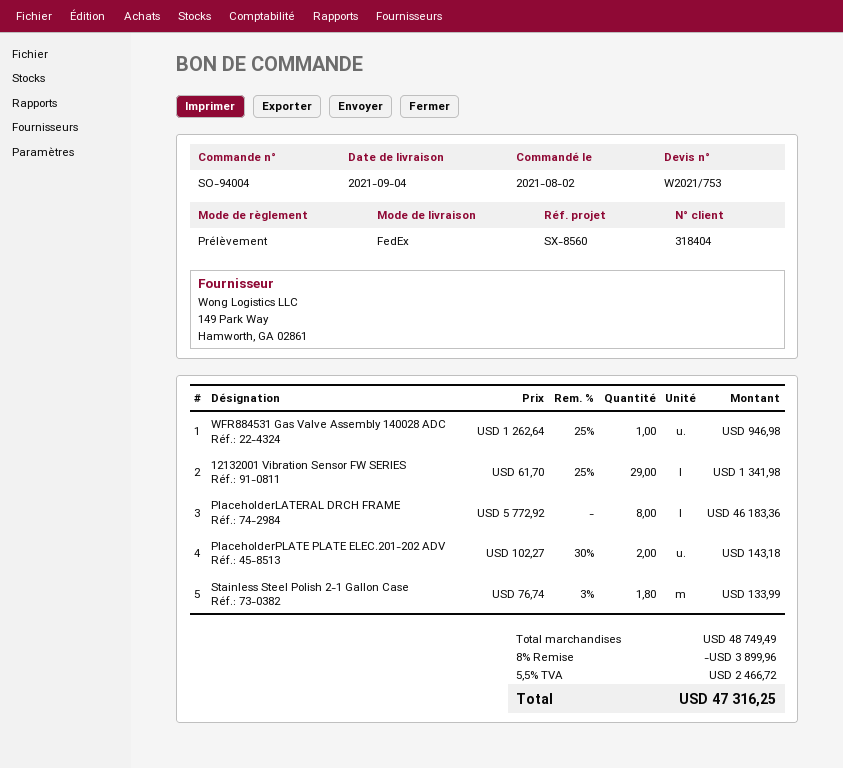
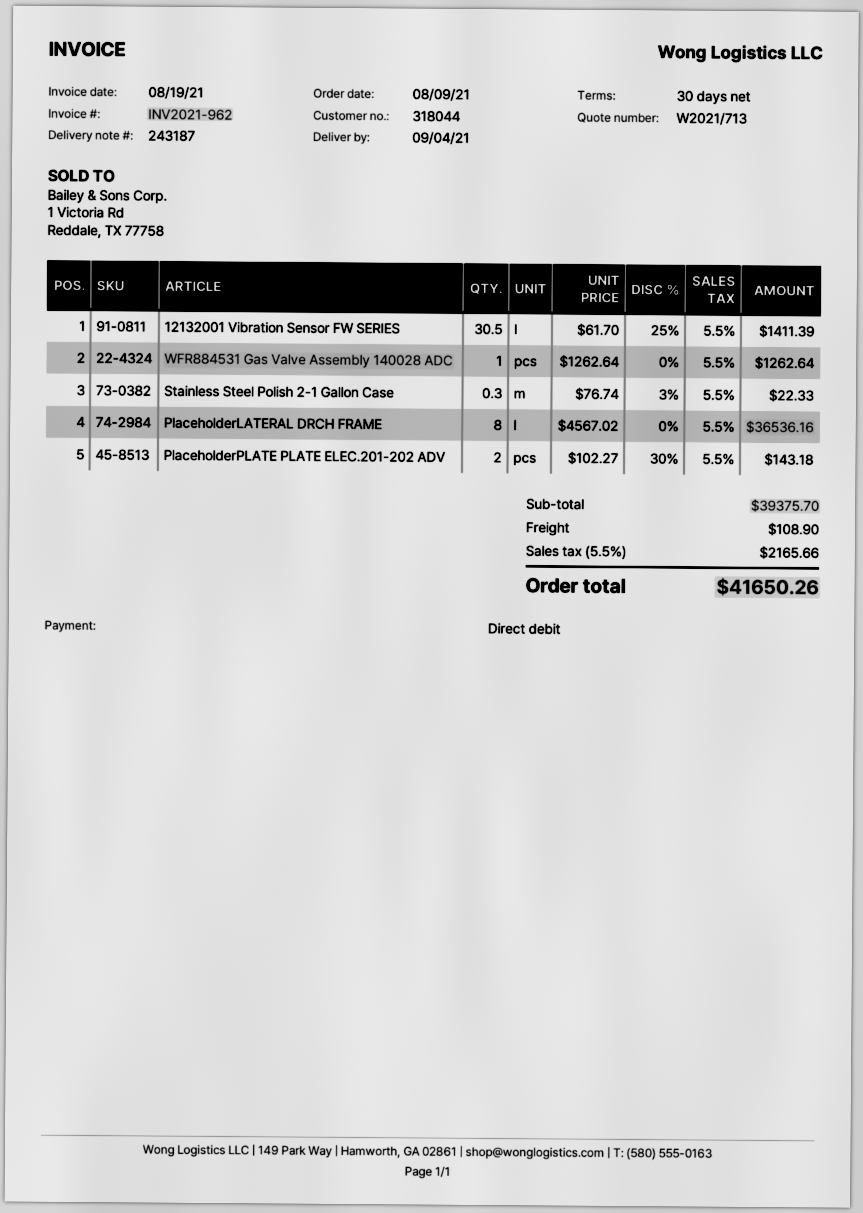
quote number: W2021/753 -> W2021/713
order date: 2021-08-02 -> 2021-08-09
customer number: 318404 -> 318044
WFR884531 Gas Valve Assembly 140028 ADC: 1 x 1262.64 - 25% = 946.98 -> 1 x 1262.64 = 1262.64
12132001 Vibration Sensor FW SERIES: 29 x 61.70 - 25% = 1341.98 -> 30.5 x 61.70 - 25% = 1411.39
PlaceholderLATERAL DRCH FRAME: 8 x 5772.92 = 46183.36 -> 8 x 4567.02 = 36536.16
Stainless Steel Polish 2-1 Gallon Case: 1.8 x 76.74 - 3% = 133.99 -> 0.3 x 76.74 - 3% = 22.33
subtotal: 48749.49 -> 39375.70
discount: 8% = 3899.96 -> none
shipping: none -> 108.90
tax: 5.5% = 2466.72 -> 5.5% = 2165.66
total: 47316.25 -> 41650.26

